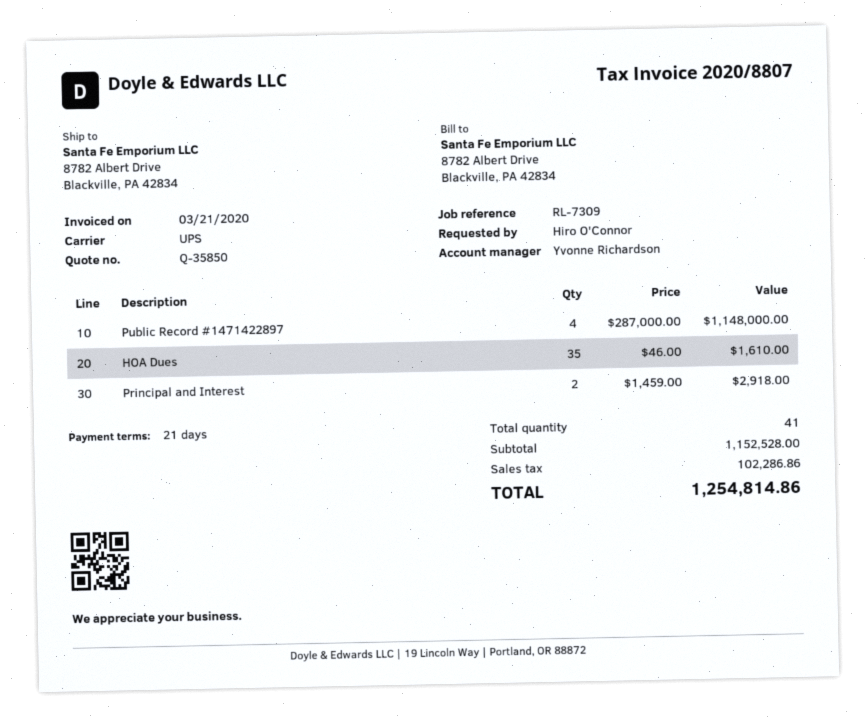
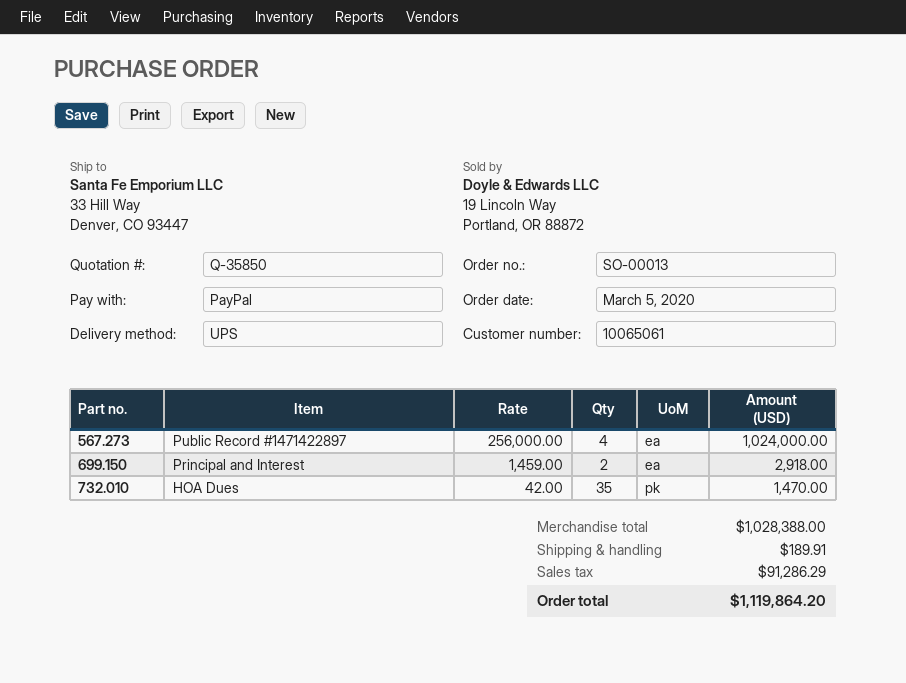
ship to: 8782 Albert Drive, Blackville, PA 42834 -> 33 Hill Way, Denver, CO 93447
Public Record #1471422897: 4 x 287000.00 = 1148000.00 -> 4 x 256000.00 = 1024000.00
HOA Dues: 35 x 46.00 = 1610.00 -> 35 x 42.00 = 1470.00
subtotal: 1152528.00 -> 1028388.00
shipping: none -> 189.91
tax: 102286.86 -> 91286.29
total: 1254814.86 -> 1119864.20

